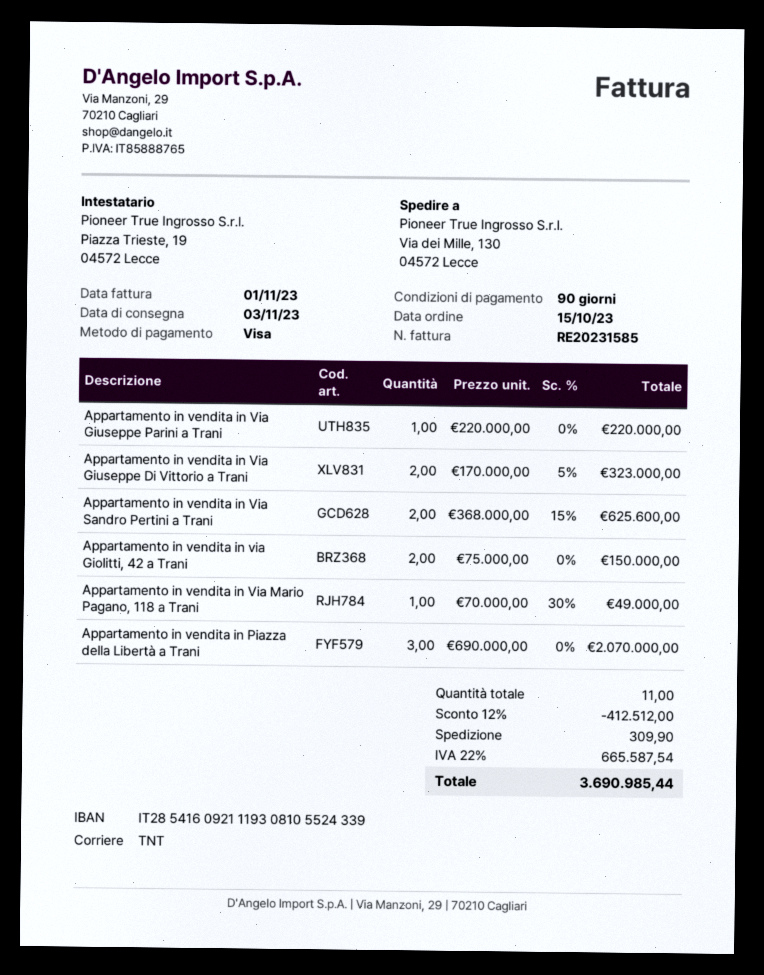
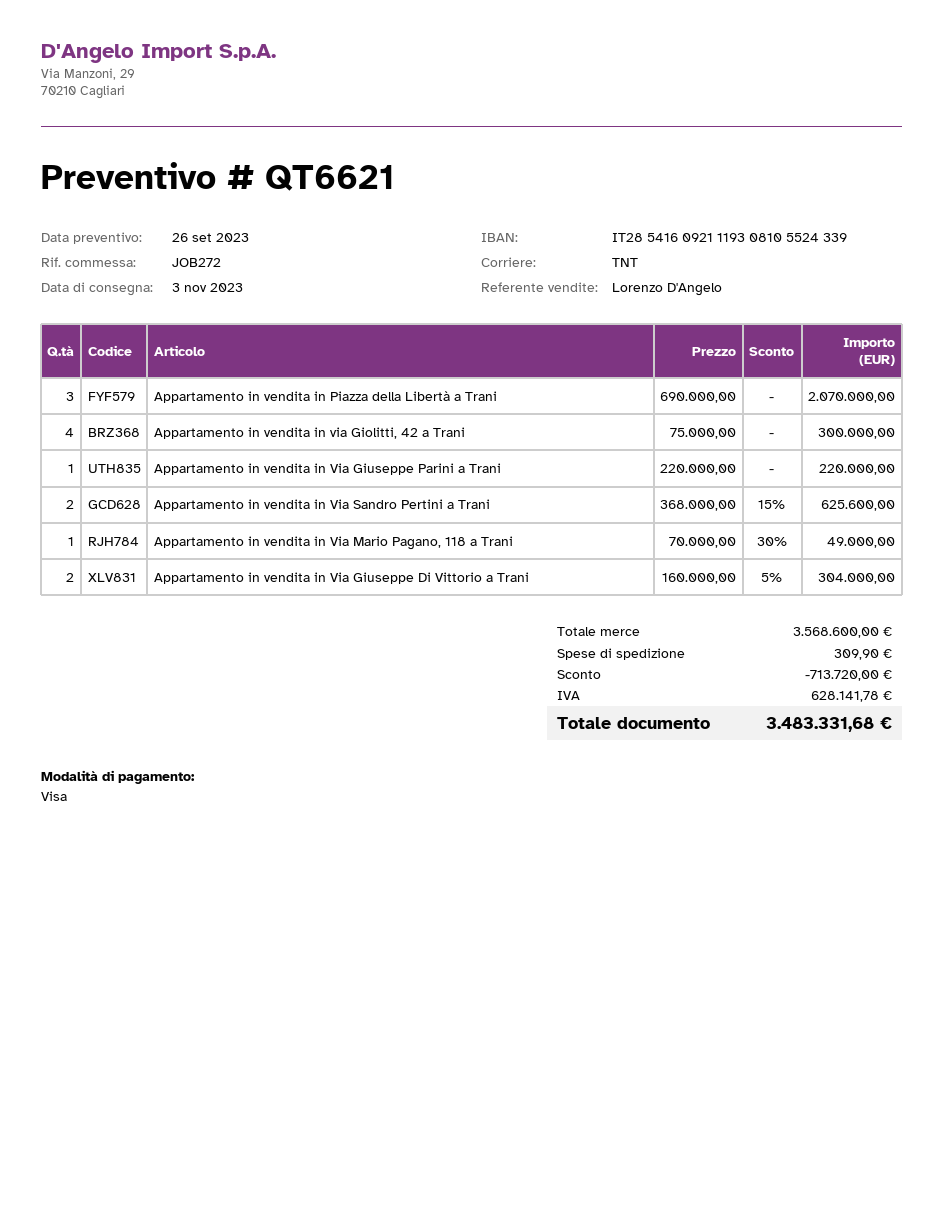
Appartamento in vendita in Via Giuseppe Di Vittorio a Trani: 2 x 170000.00 - 5% = 323000.00 -> 2 x 160000.00 - 5% = 304000.00
Appartamento in vendita in via Giolitti, 42 a Trani: 2 x 75000.00 = 150000.00 -> 4 x 75000.00 = 300000.00
discount: 412512.00 -> 713720.00
tax: 665587.54 -> 628141.78
total: 3690985.44 -> 3483331.68

